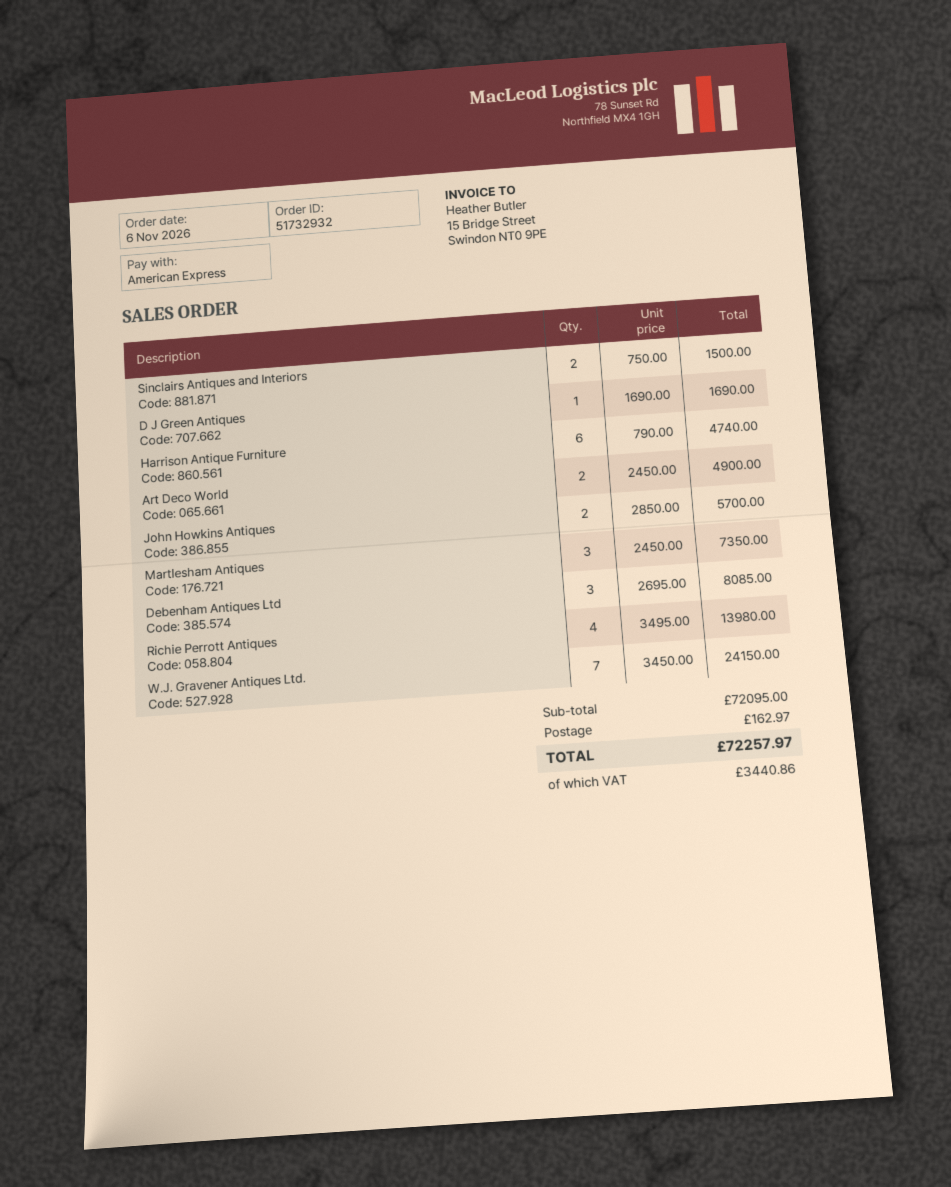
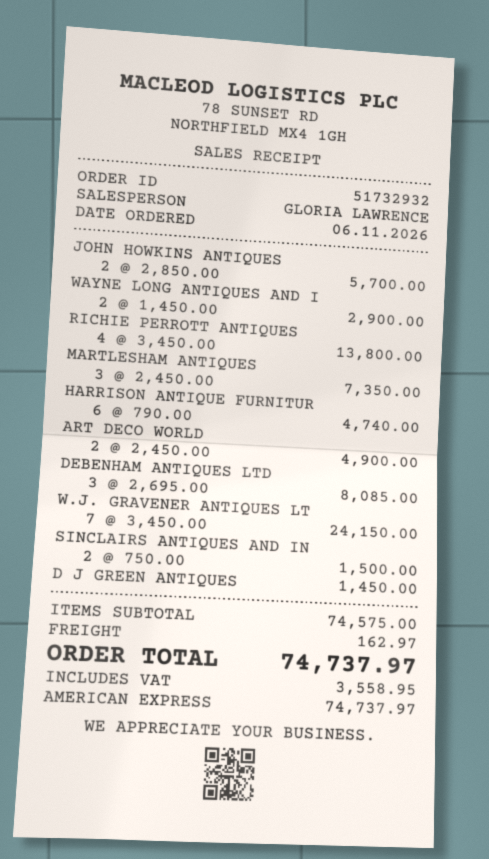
D J Green Antiques: 1 x 1690.00 = 1690.00 -> 1 x 1450.00 = 1450.00
Richie Perrott Antiques: 4 x 3495.00 = 13980.00 -> 4 x 3450.00 = 13800.00
WAYNE LONG ANTIQUES AND I: none -> 2 x 1450.00 = 2900.00
subtotal: 72095.00 -> 74575.00
tax: 3440.86 -> 3558.95
total: 72257.97 -> 74737.97

